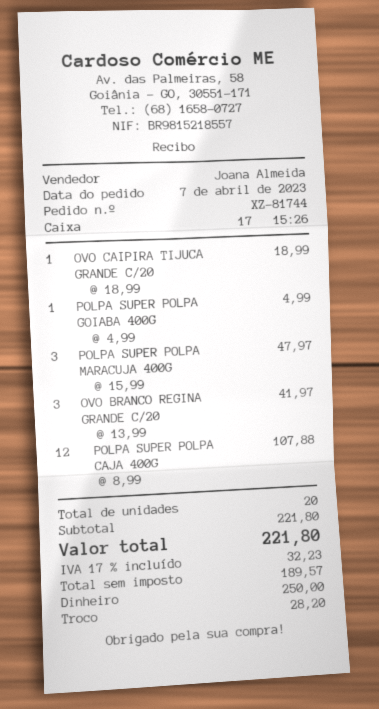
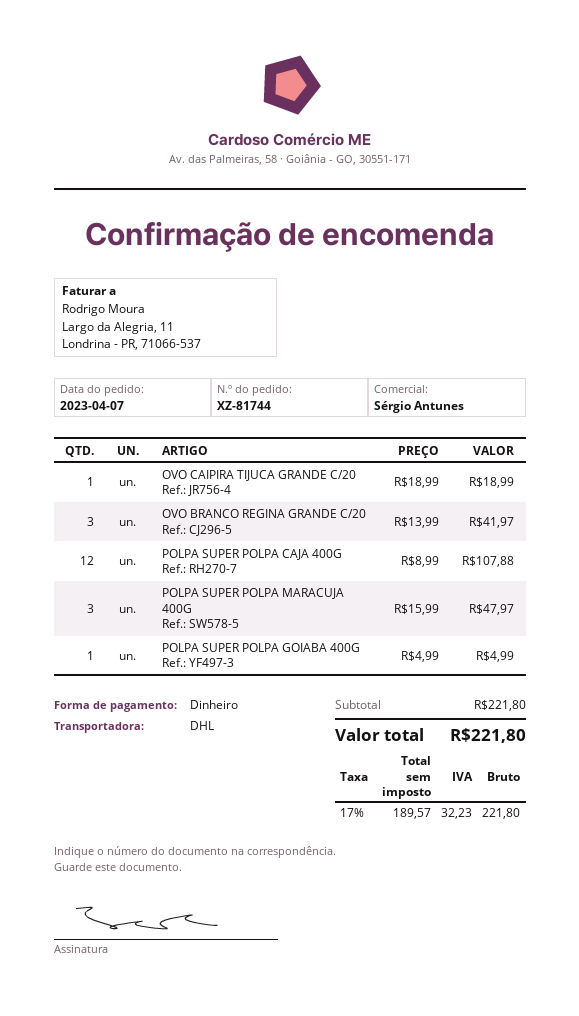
sales rep: Joana Almeida -> Sérgio Antunes

